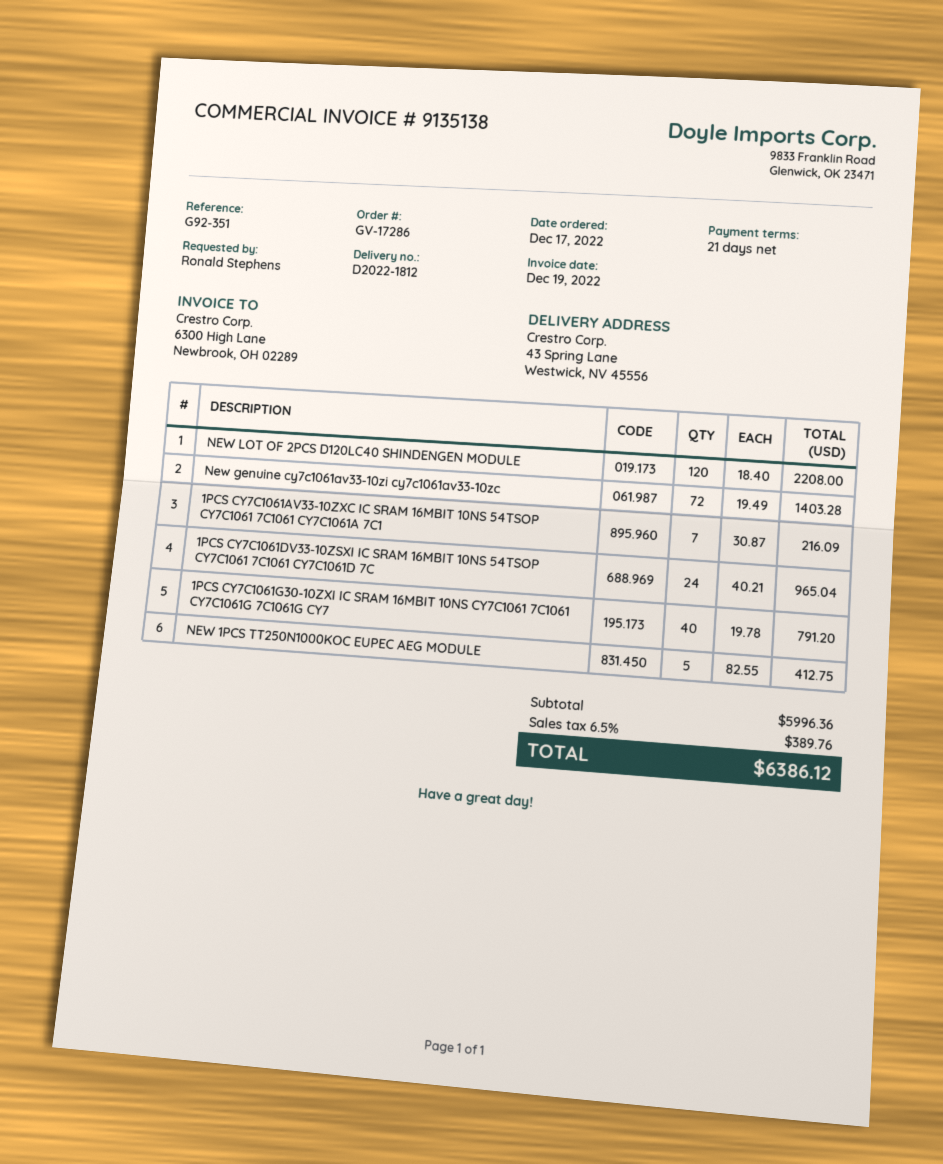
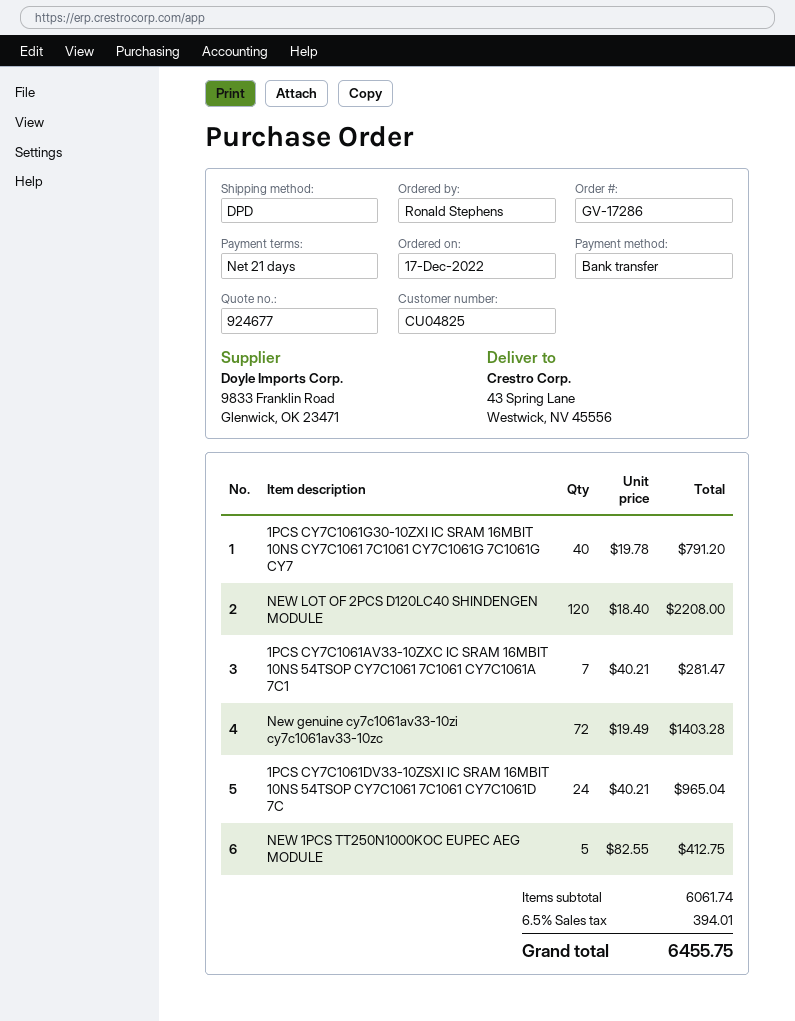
1PCS CY7C1061AV33-10ZXC IC SRAM 16MBIT 10NS 54TSOP CY7C1061 7C1061 CY7C1061A 7C1: 7 x 30.87 = 216.09 -> 7 x 40.21 = 281.47
subtotal: 5996.36 -> 6061.74
tax: 6.5% = 389.76 -> 6.5% = 394.01
total: 6386.12 -> 6455.75

